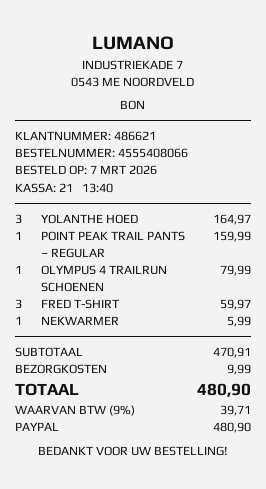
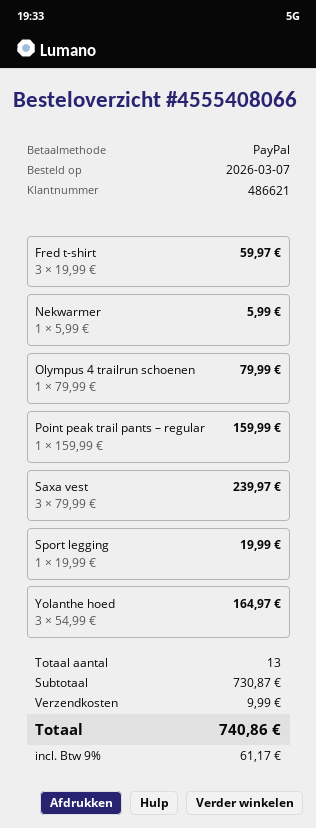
Saxa vest: none -> 3 for 239.97
Sport legging: none -> 1 for 19.99
subtotal: 470.91 -> 730.87
tax: 9% = 39.71 -> 9% = 61.17
total: 480.90 -> 740.86

